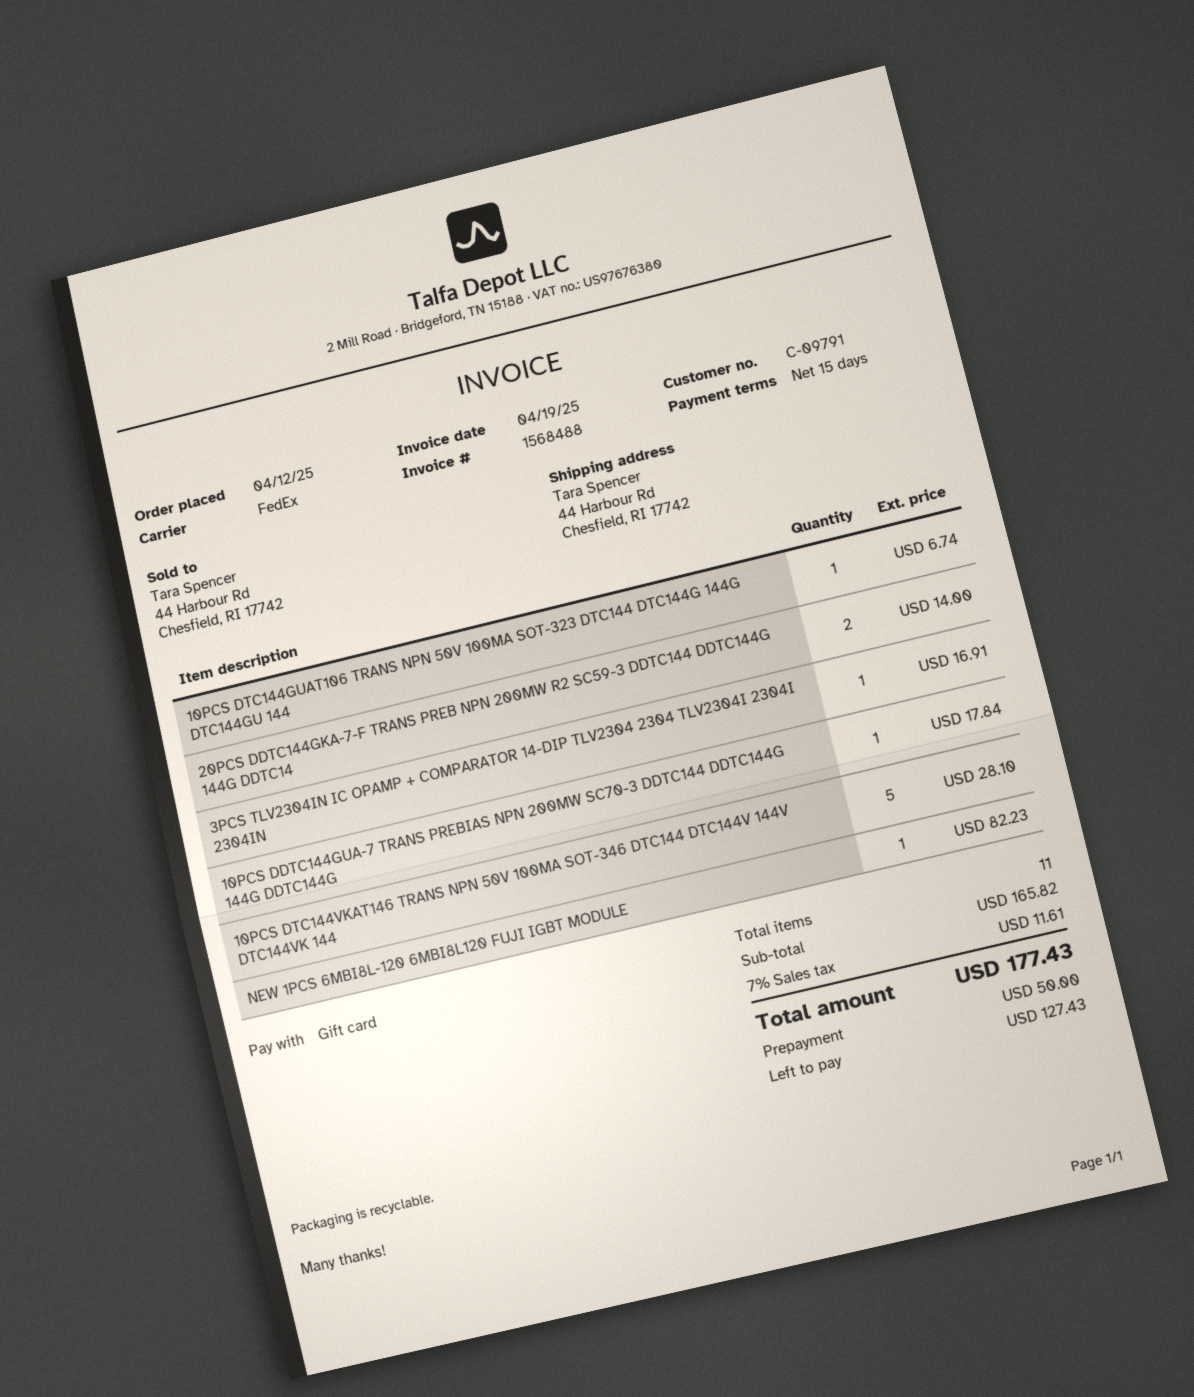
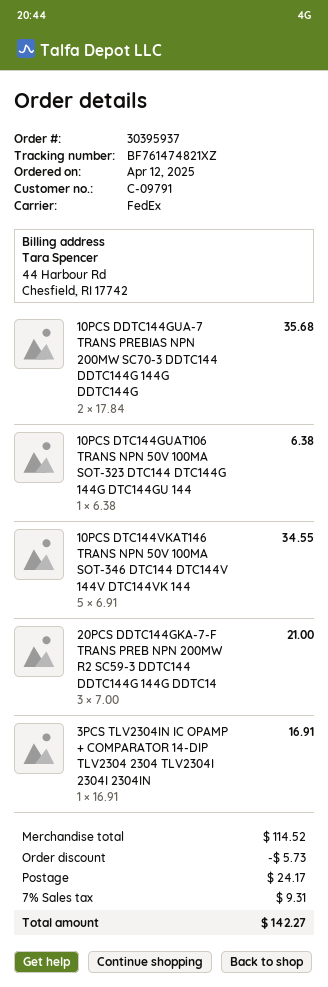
10PCS DTC144GUAT106 TRANS NPN 50V 100MA SOT-323 DTC144 DTC144G 144G DTC144GU 144: 1 for 6.74 -> 1 for 6.38
20PCS DDTC144GKA-7-F TRANS PREB NPN 200MW R2 SC59-3 DDTC144 DDTC144G 144G DDTC14: 2 for 14.00 -> 3 for 21.00
10PCS DDTC144GUA-7 TRANS PREBIAS NPN 200MW SC70-3 DDTC144 DDTC144G 144G DDTC144G: 1 for 17.84 -> 2 for 35.68
10PCS DTC144VKAT146 TRANS NPN 50V 100MA SOT-346 DTC144 DTC144V 144V DTC144VK 144: 5 for 28.10 -> 5 for 34.55
NEW 1PCS 6MBI8L-120 6MBI8L120 FUJI IGBT MODULE: 1 for 82.23 -> none
subtotal: 165.82 -> 114.52
discount: none -> 5.73
shipping: none -> 24.17
tax: 7% = 11.61 -> 7% = 9.31
total: 177.43 -> 142.27

